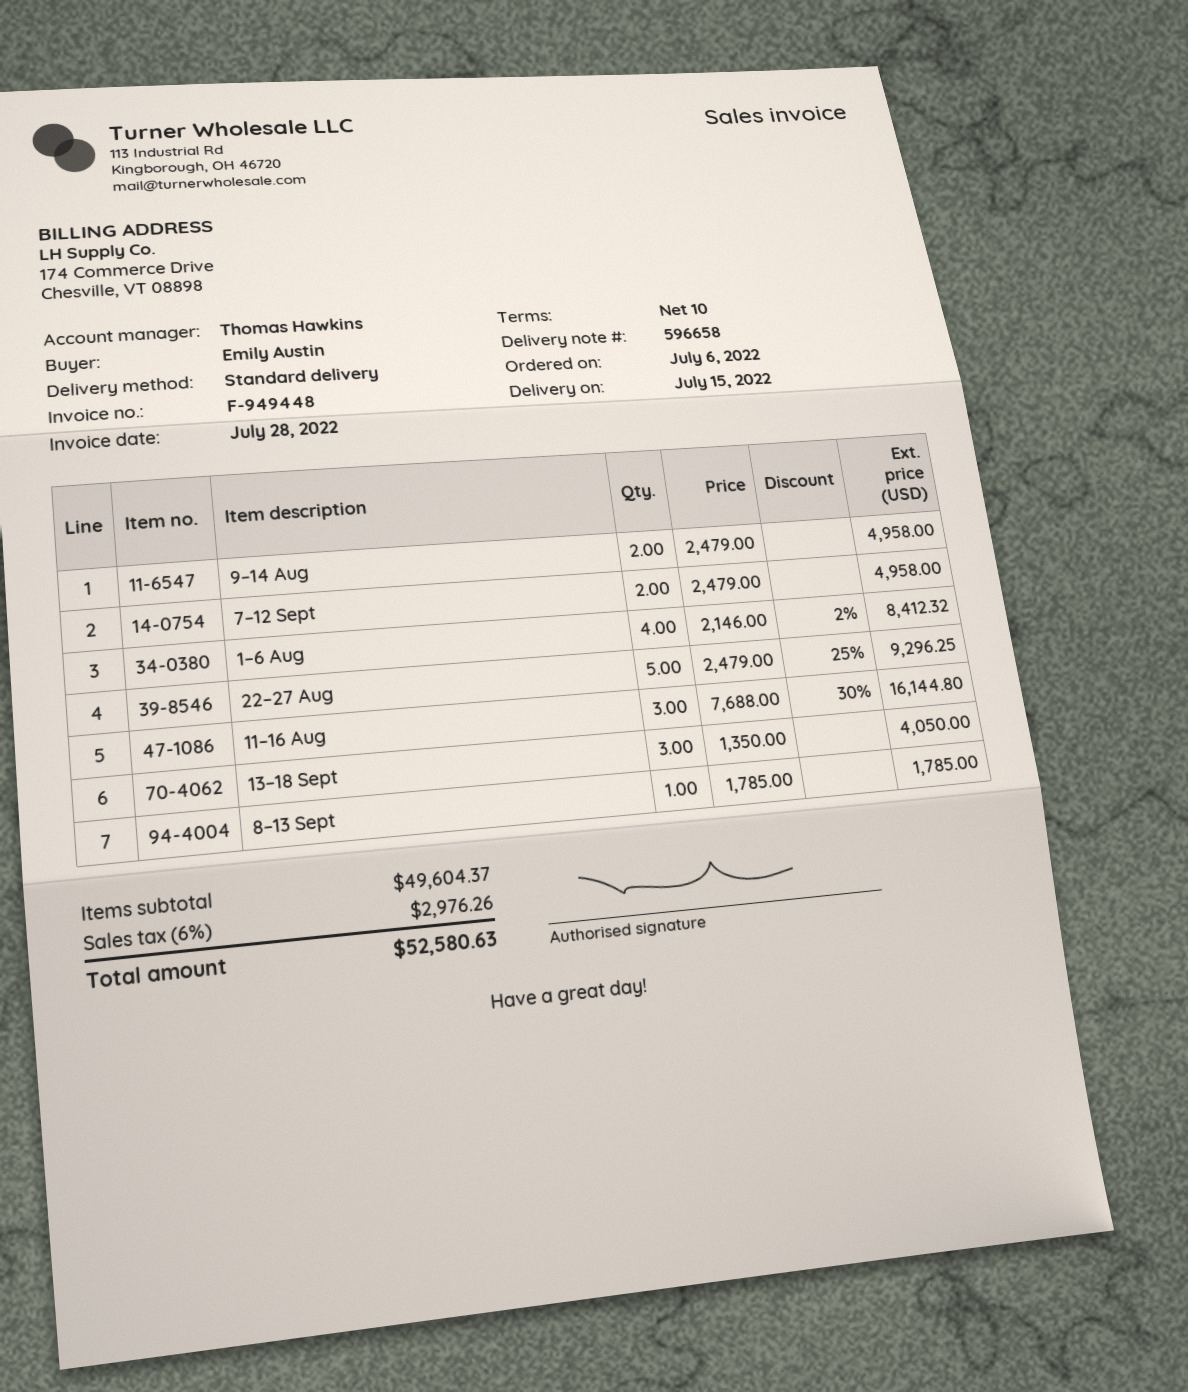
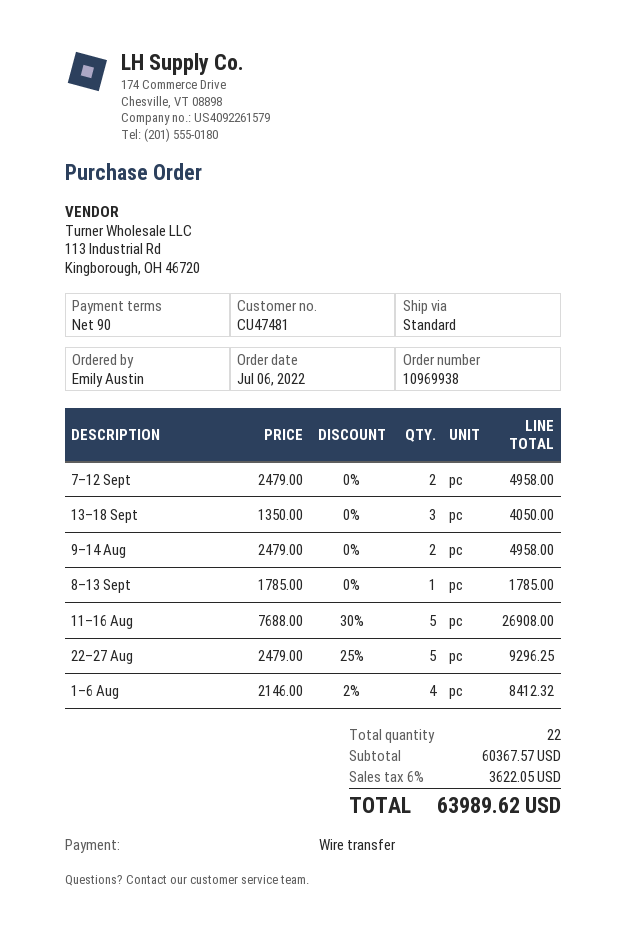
payment terms: 10 days -> 90 days
11–16 Aug: 3 x 7688.00 - 30% = 16144.80 -> 5 x 7688.00 - 30% = 26908.00
subtotal: 49604.37 -> 60367.57
tax: 6% = 2976.26 -> 6% = 3622.05
total: 52580.63 -> 63989.62

